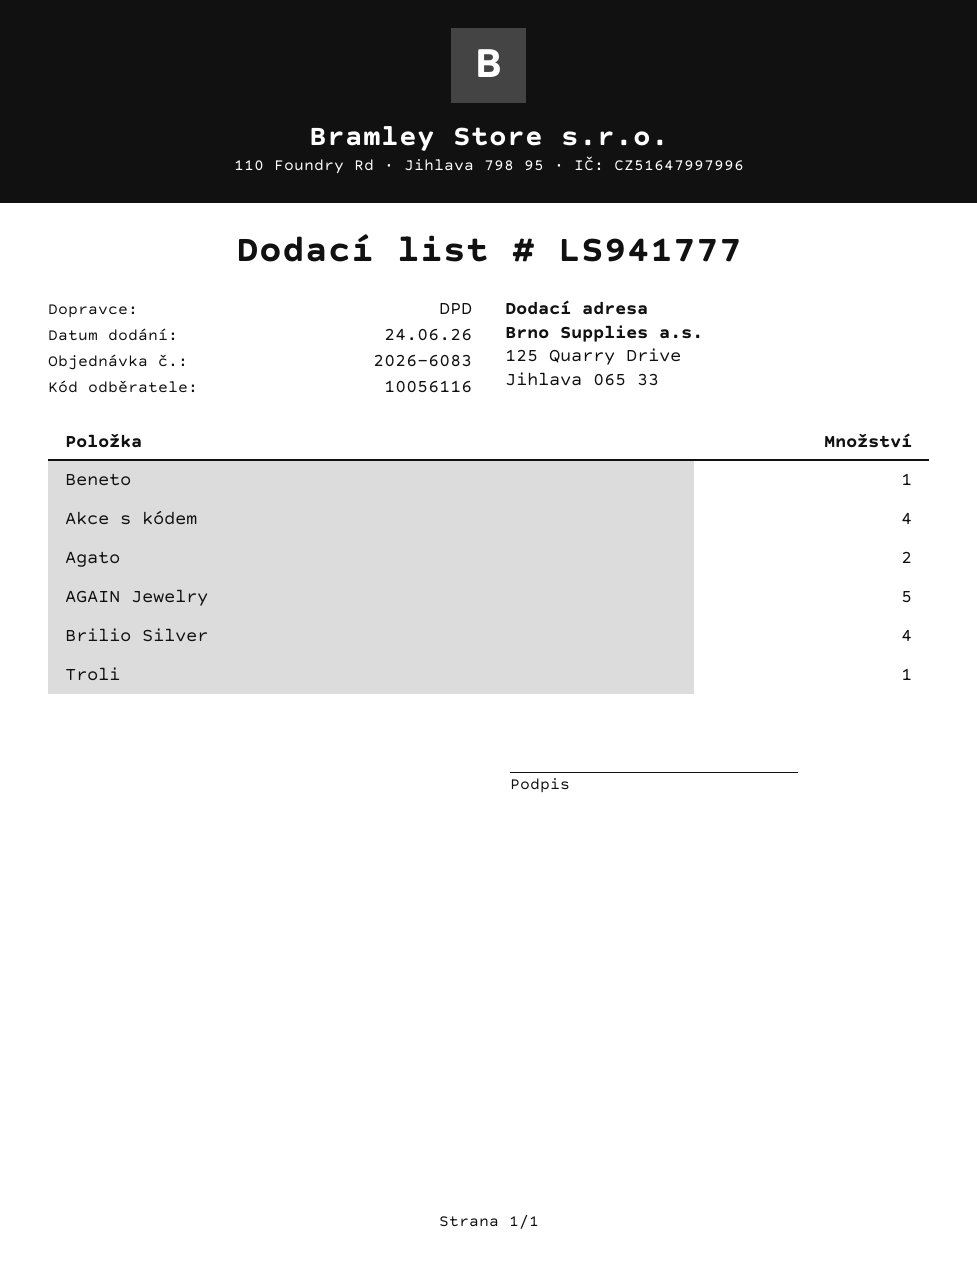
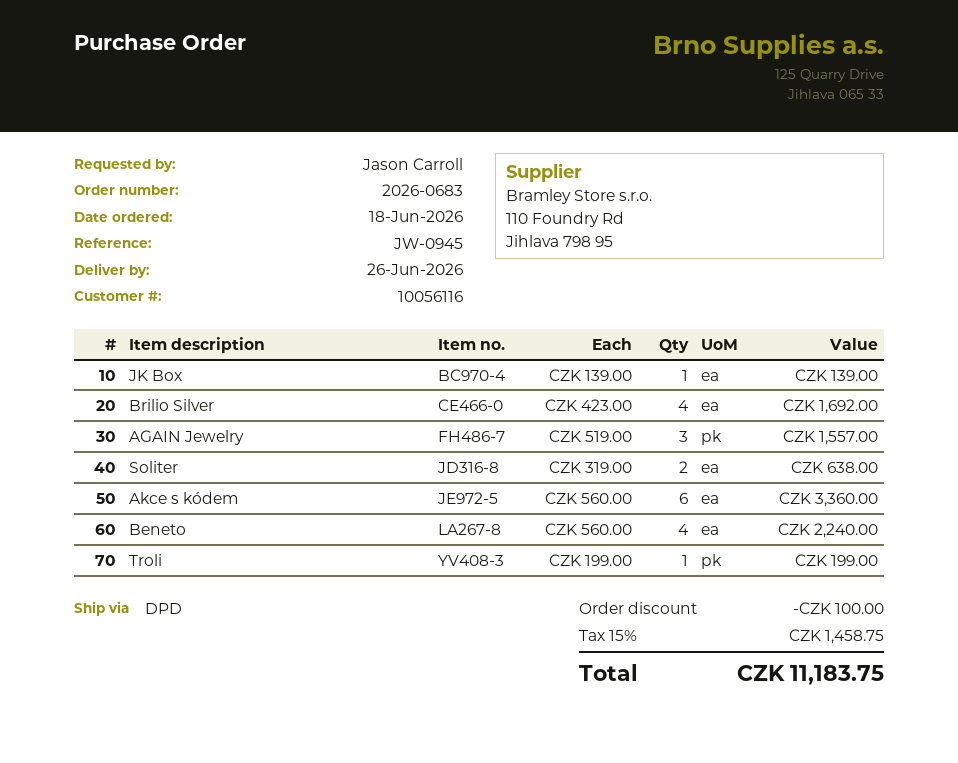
order number: 2026-6083 -> 2026-0683
delivery date: 2026-06-24 -> 2026-06-26
Beneto: 1 -> 4
Akce s kódem: 4 -> 6
Agato: 2 -> none
AGAIN Jewelry: 5 -> 3
JK Box: none -> 1
Soliter: none -> 2

